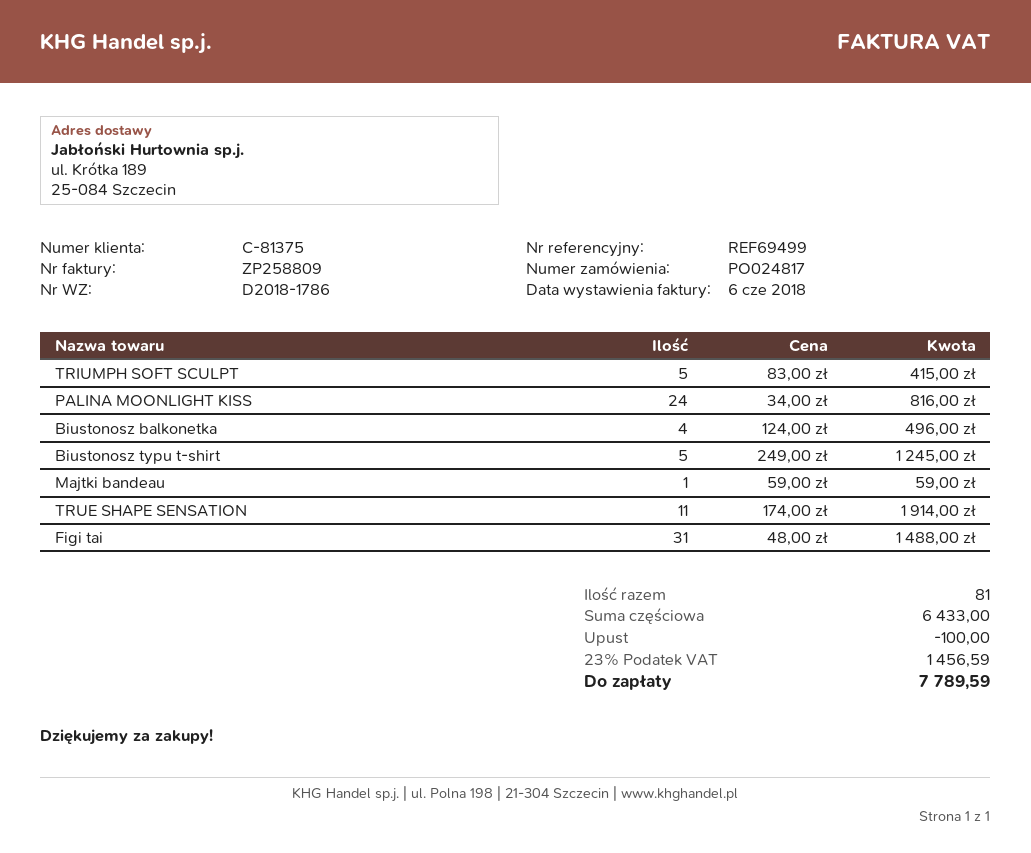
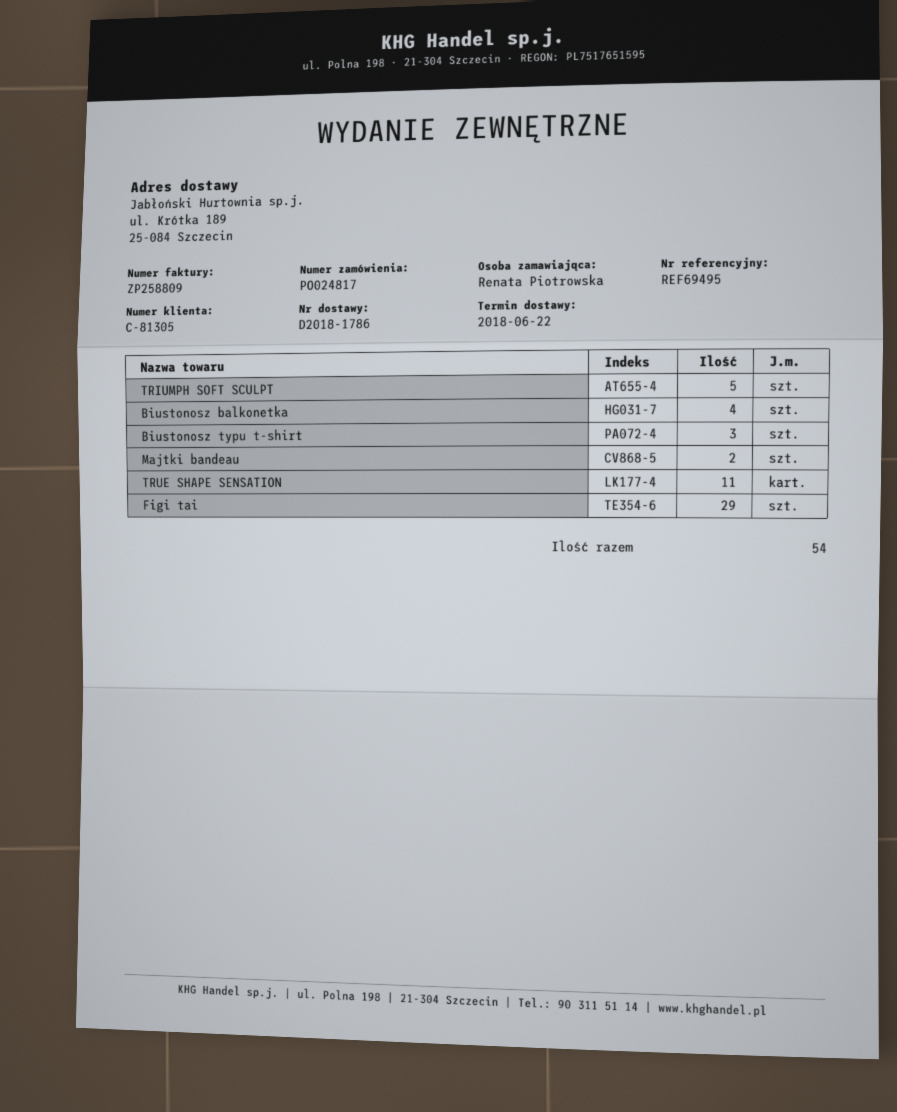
customer number: C-81375 -> C-81305
reference: REF69499 -> REF69495
PALINA MOONLIGHT KISS: 24 -> none
Biustonosz typu t-shirt: 5 -> 3
Majtki bandeau: 1 -> 2
Figi tai: 31 -> 29
total quantity: 81 -> 54

